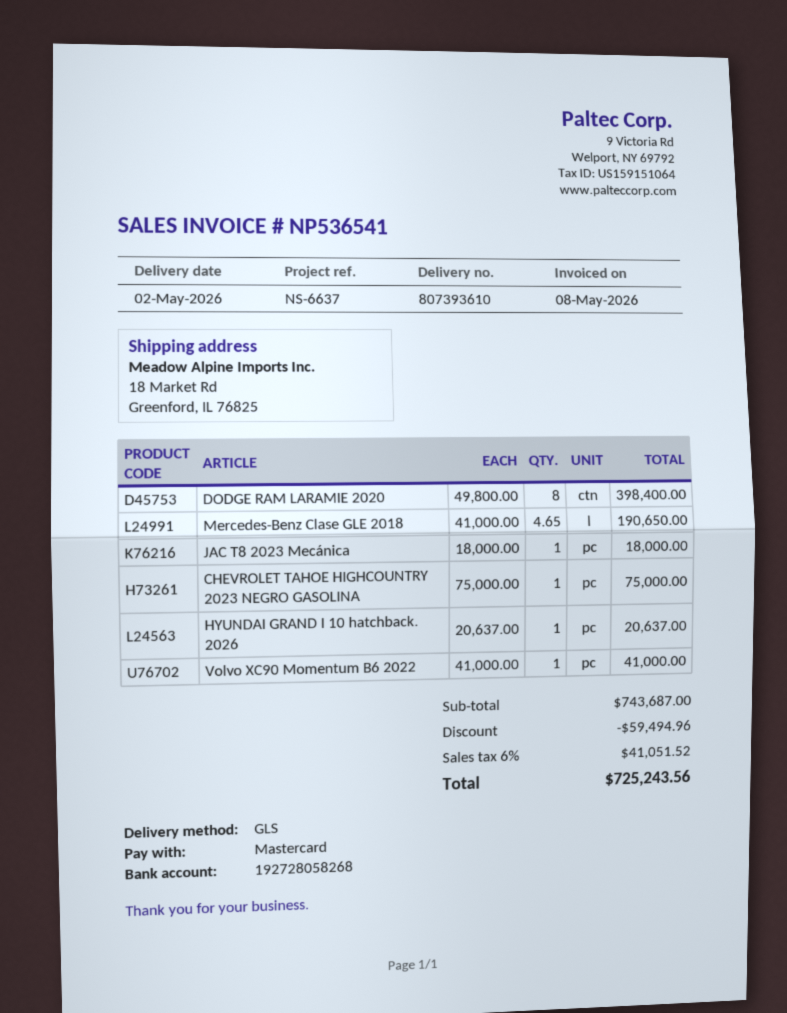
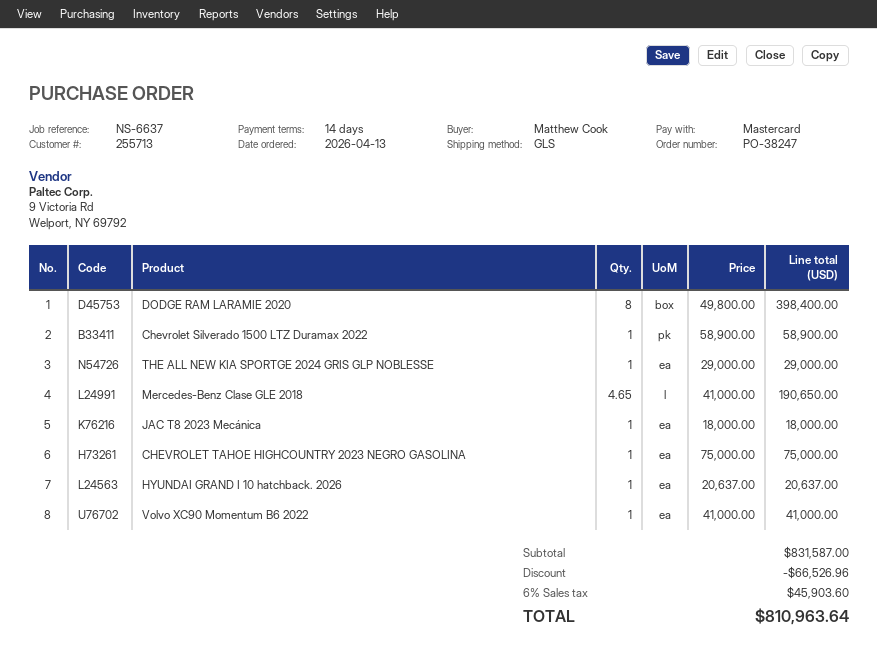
Chevrolet Silverado 1500 LTZ Duramax 2022: none -> 1 x 58900.00 = 58900.00
THE ALL NEW KIA SPORTGE 2024 GRIS GLP NOBLESSE: none -> 1 x 29000.00 = 29000.00
subtotal: 743687.00 -> 831587.00
discount: 59494.96 -> 66526.96
tax: 6% = 41051.52 -> 6% = 45903.60
total: 725243.56 -> 810963.64

